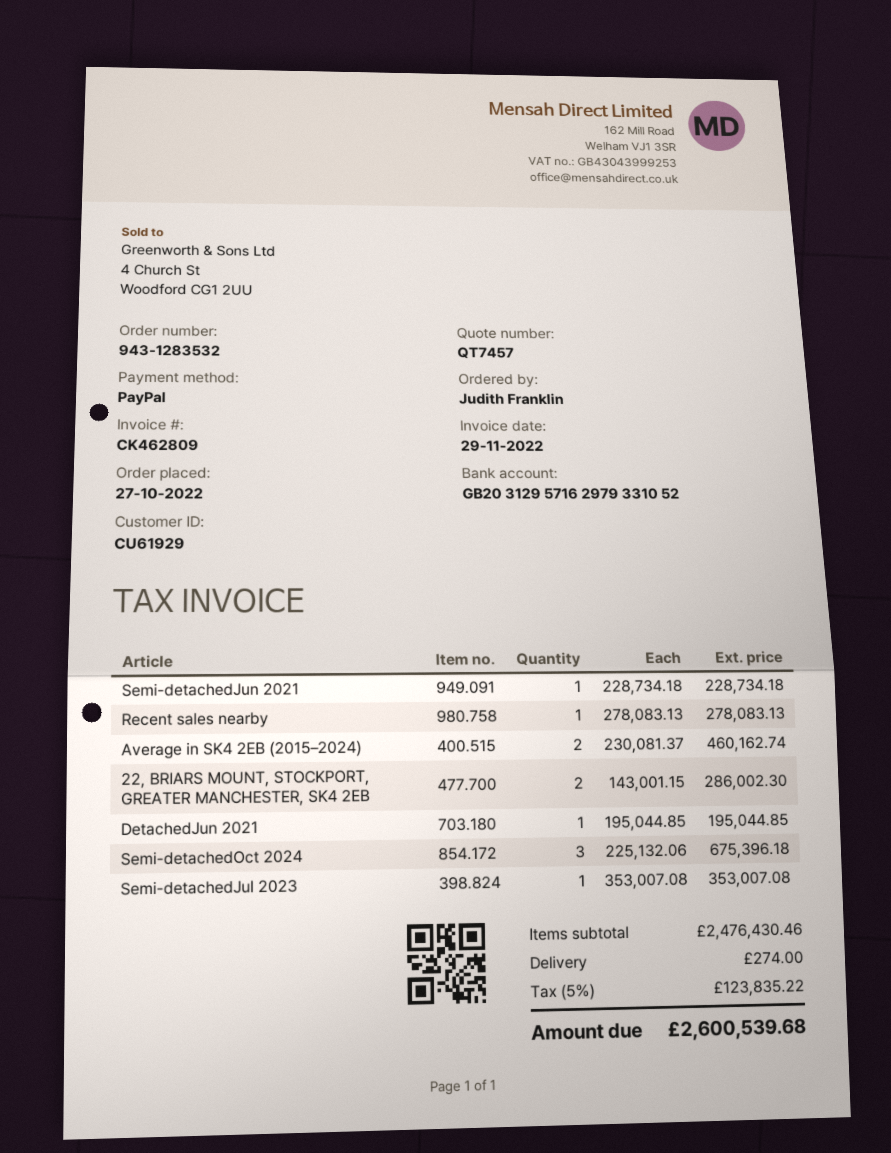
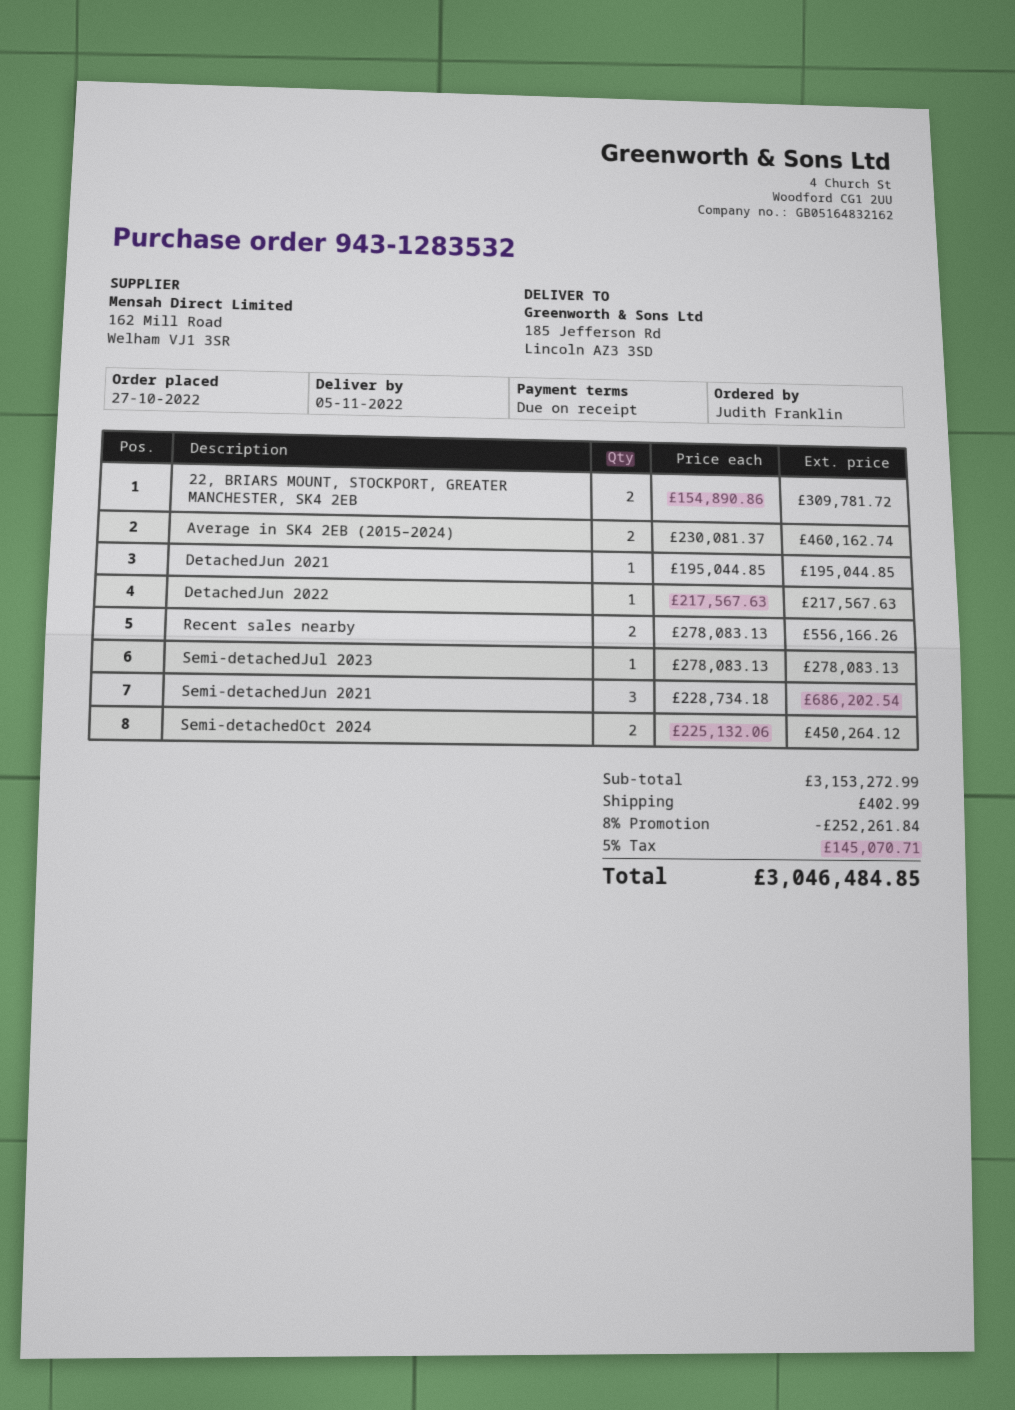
Semi-detachedJun 2021: 1 x 228734.18 = 228734.18 -> 3 x 228734.18 = 686202.54
Recent sales nearby: 1 x 278083.13 = 278083.13 -> 2 x 278083.13 = 556166.26
22, BRIARS MOUNT, STOCKPORT, GREATER MANCHESTER, SK4 2EB: 2 x 143001.15 = 286002.30 -> 2 x 154890.86 = 309781.72
Semi-detachedOct 2024: 3 x 225132.06 = 675396.18 -> 2 x 225132.06 = 450264.12
Semi-detachedJul 2023: 1 x 353007.08 = 353007.08 -> 1 x 278083.13 = 278083.13
DetachedJun 2022: none -> 1 x 217567.63 = 217567.63
subtotal: 2476430.46 -> 3153272.99
discount: none -> 8% = 252261.84
shipping: 274.00 -> 402.99
tax: 5% = 123835.22 -> 5% = 145070.71
total: 2600539.68 -> 3046484.85

